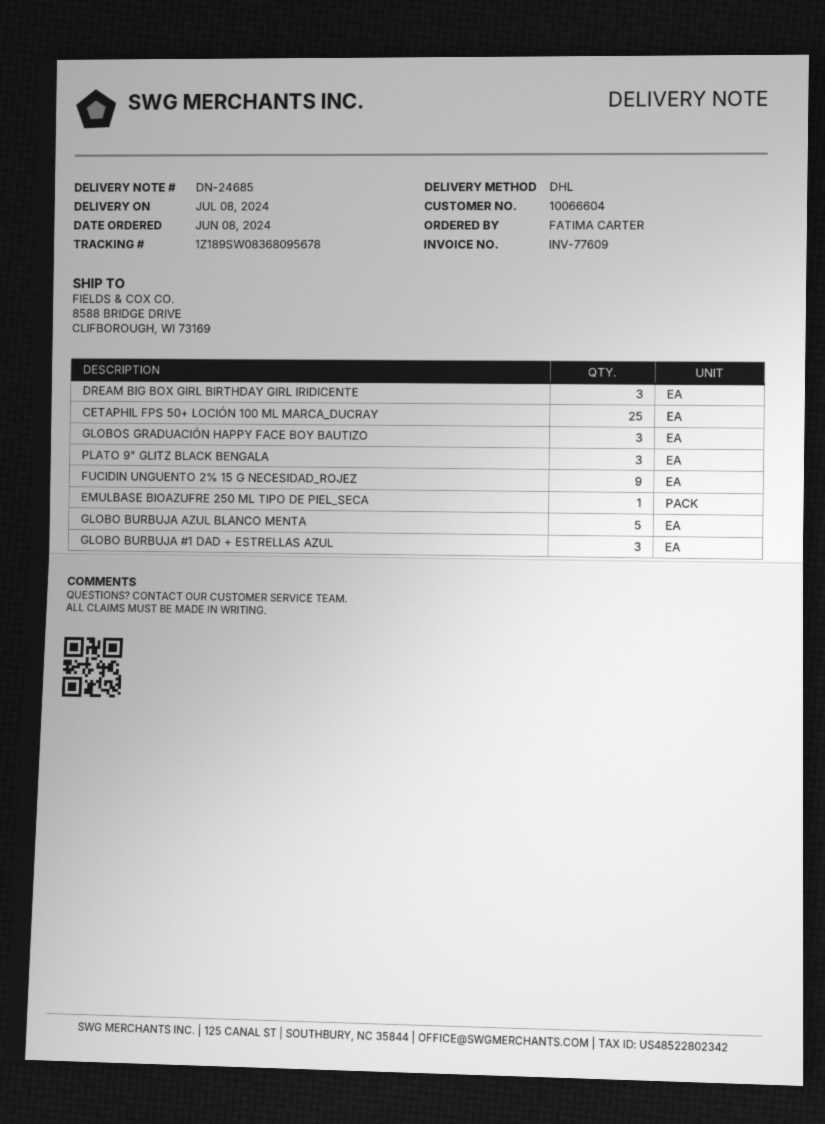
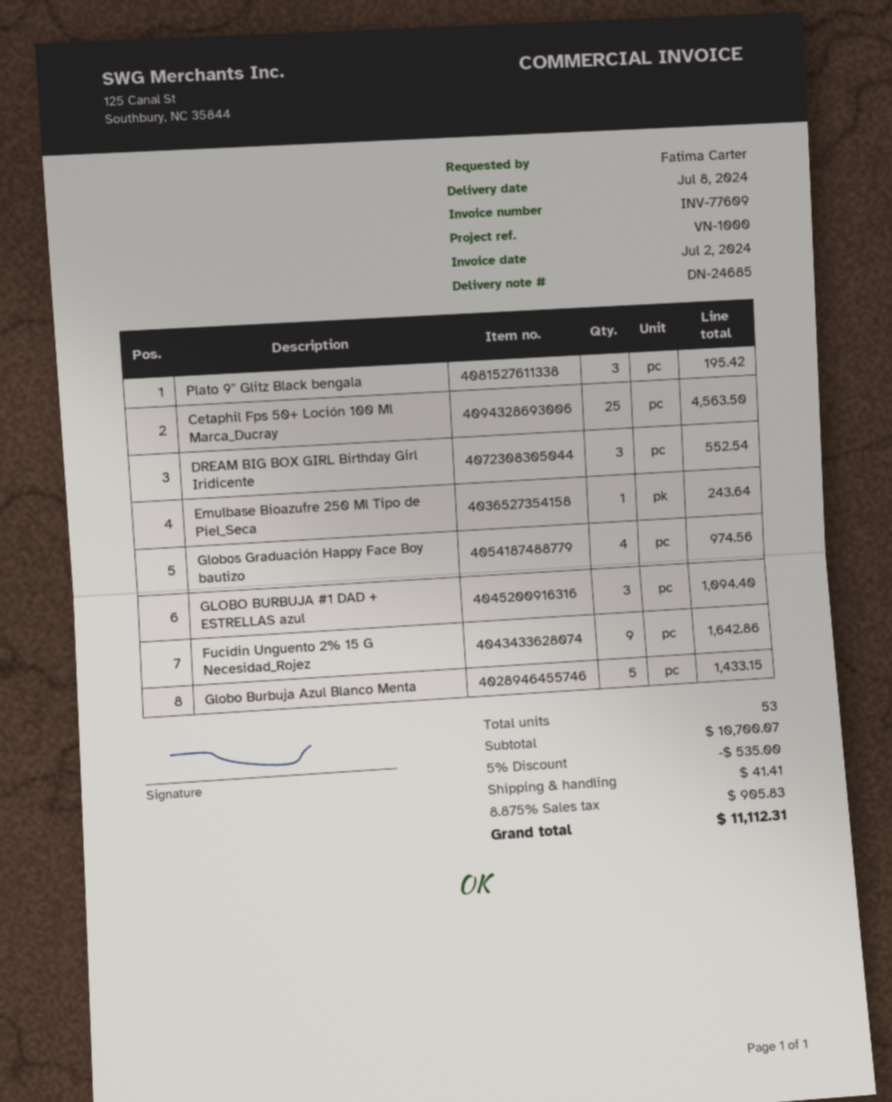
GLOBOS GRADUACIÓN HAPPY FACE BOY BAUTIZO: 3 -> 4

